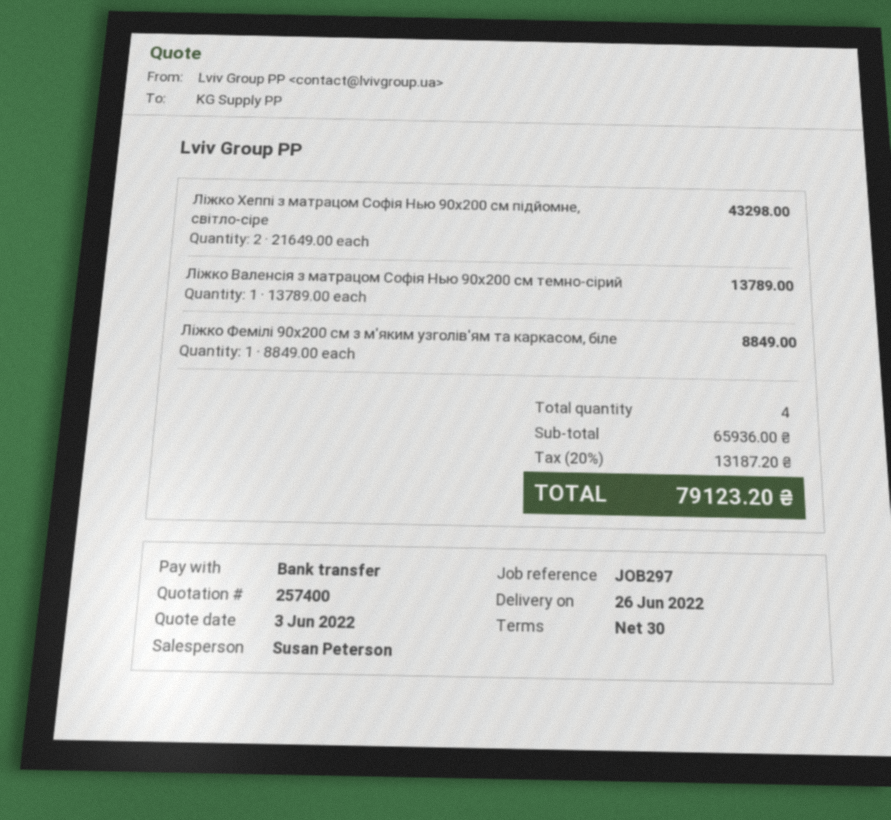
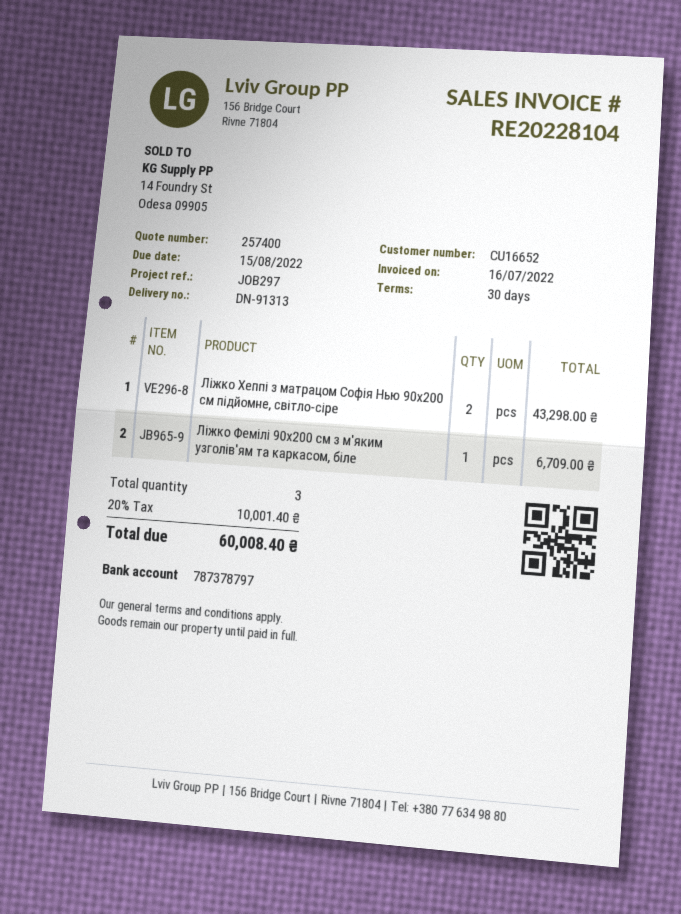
Ліжко Валенсія з матрацом Софія Нью 90х200 см темно-сірий: 1 for 13789.00 -> none
Ліжко Фемілі 90х200 см з м'яким узголів'ям та каркасом, біле: 1 for 8849.00 -> 1 for 6709.00
total quantity: 4 -> 3
tax: 20% = 13187.20 -> 20% = 10001.40
total: 79123.20 -> 60008.40

